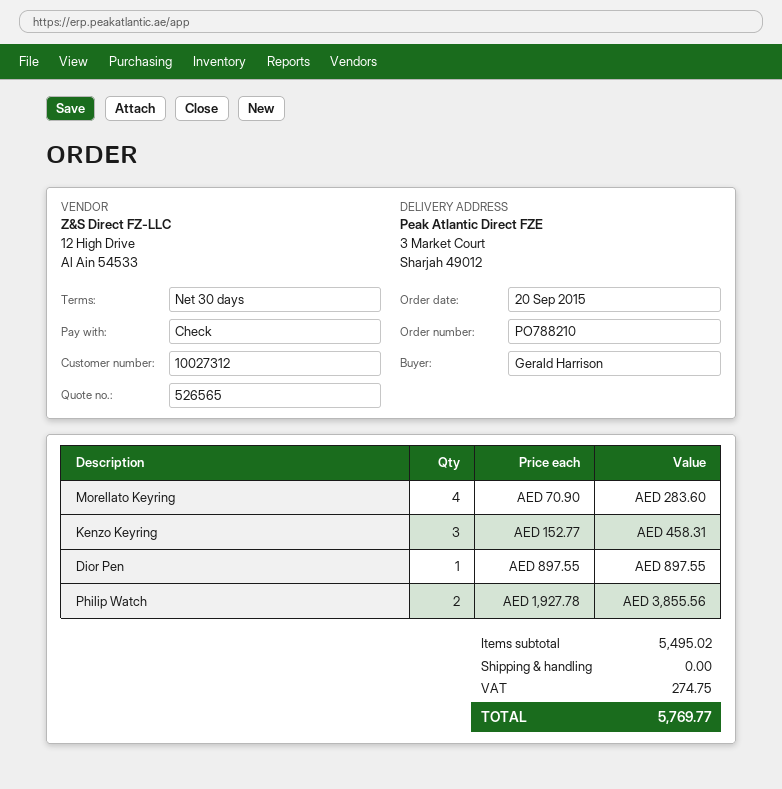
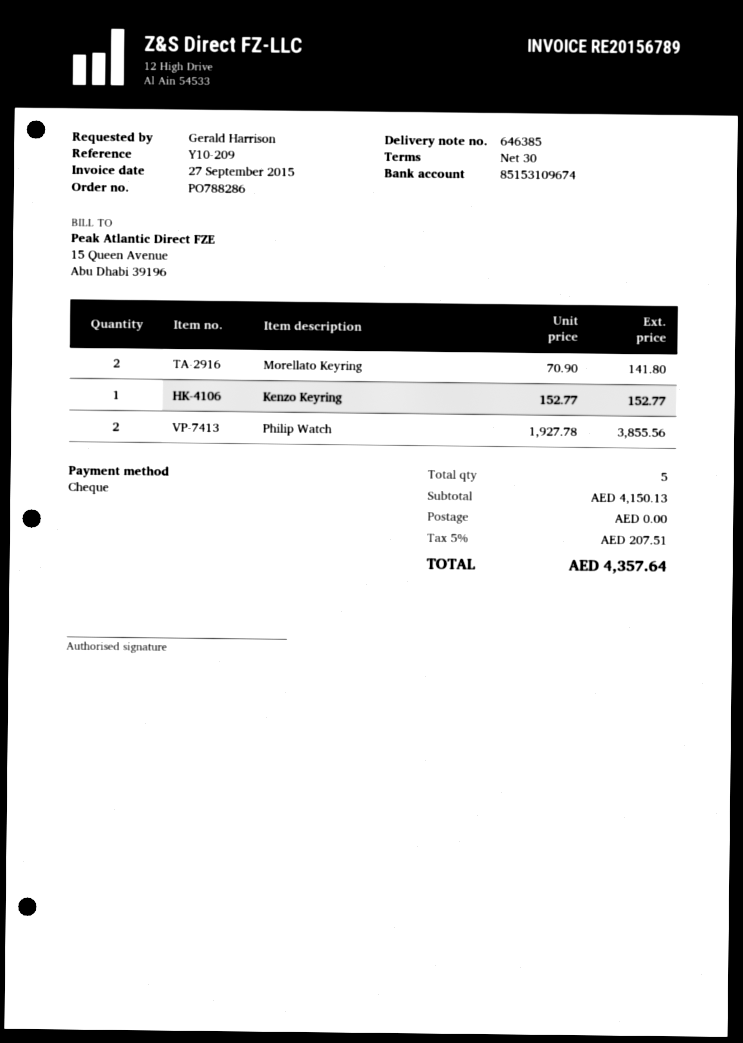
order number: PO788210 -> PO788286
Morellato Keyring: 4 x 70.90 = 283.60 -> 2 x 70.90 = 141.80
Kenzo Keyring: 3 x 152.77 = 458.31 -> 1 x 152.77 = 152.77
Dior Pen: 1 x 897.55 = 897.55 -> none
subtotal: 5495.02 -> 4150.13
tax: 274.75 -> 207.51
total: 5769.77 -> 4357.64

